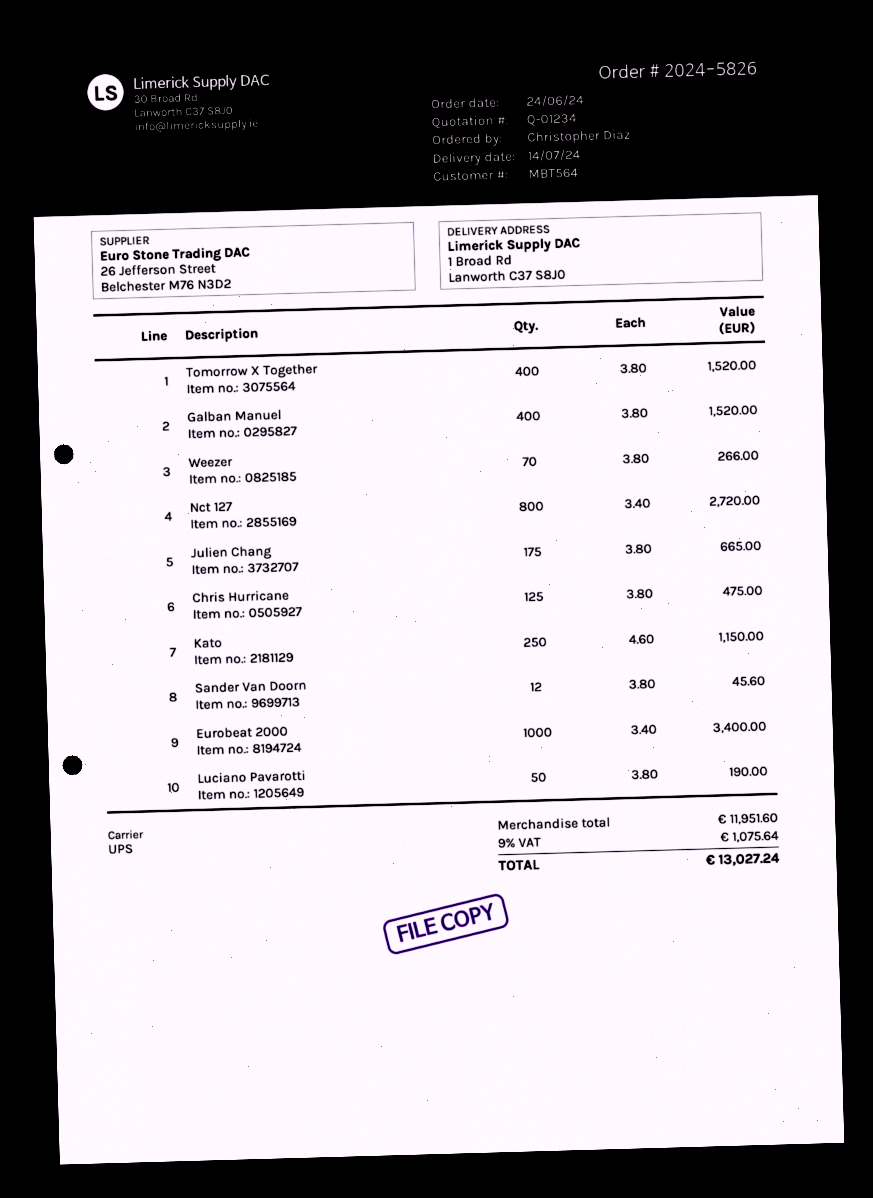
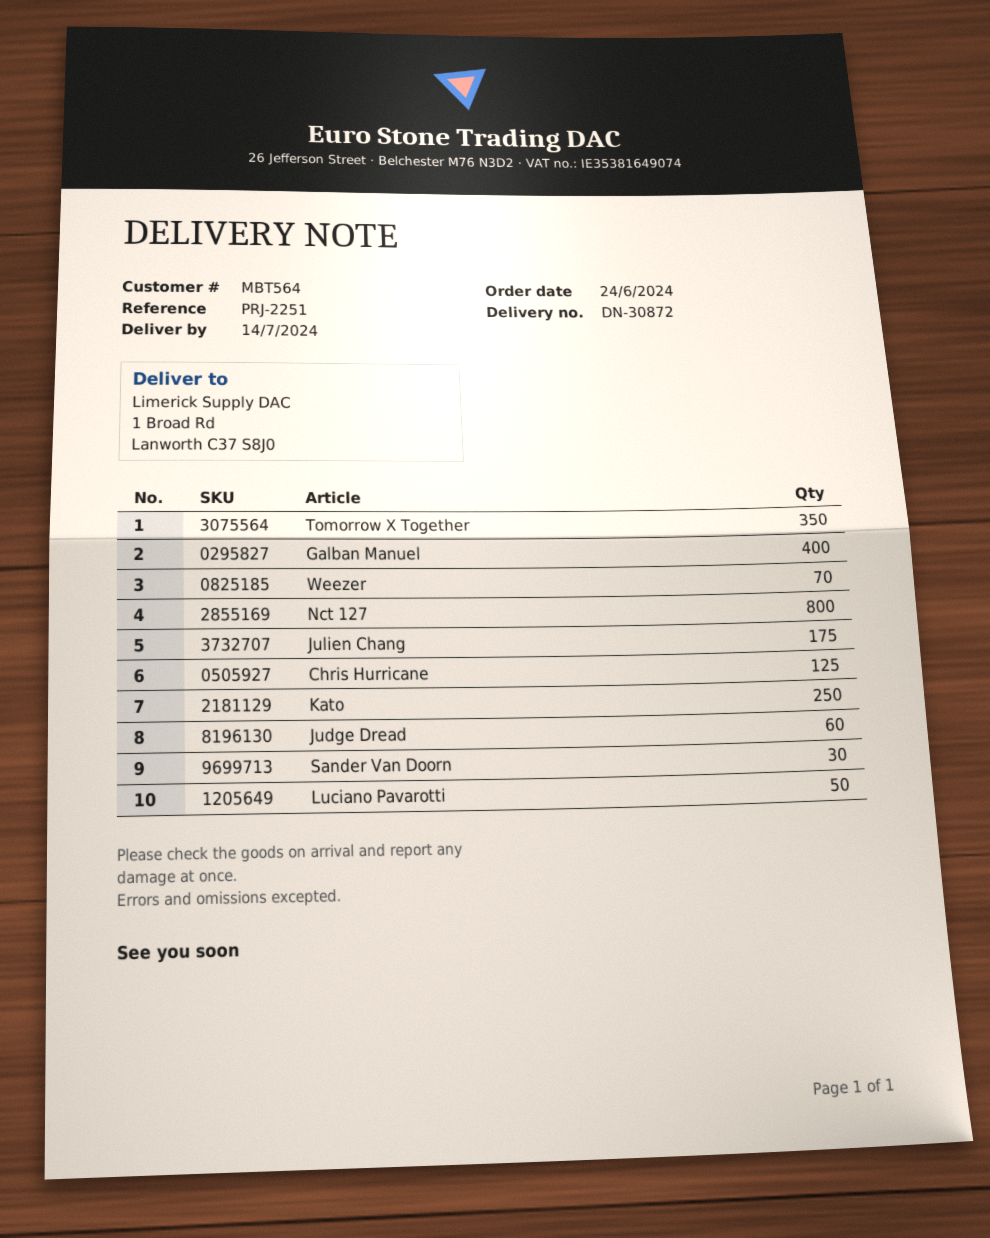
Tomorrow X Together: 400 -> 350
Sander Van Doorn: 12 -> 30
Eurobeat 2000: 1000 -> none
Judge Dread: none -> 60

